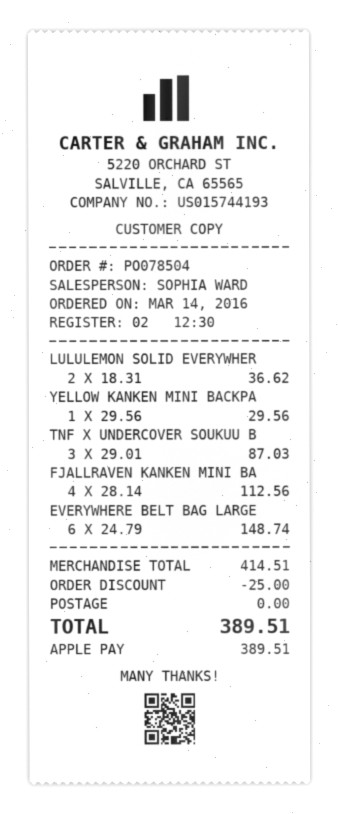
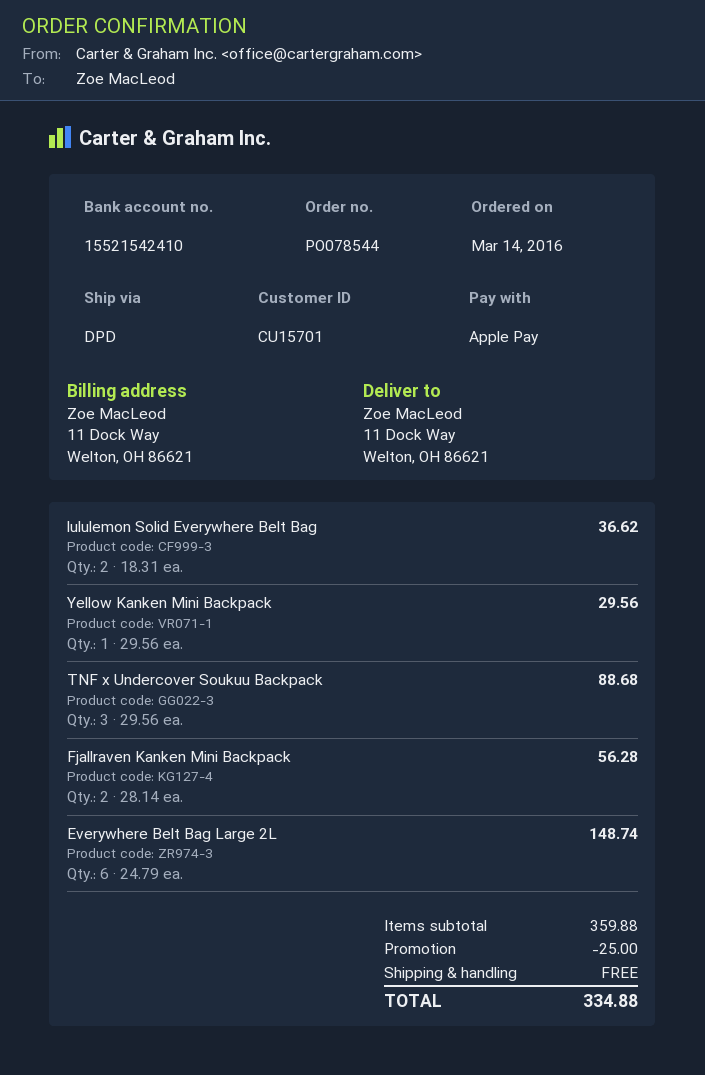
order number: PO078504 -> PO078544
TNF X UNDERCOVER SOUKUU B: 3 x 29.01 = 87.03 -> 3 x 29.56 = 88.68
FJALLRAVEN KANKEN MINI BA: 4 x 28.14 = 112.56 -> 2 x 28.14 = 56.28
subtotal: 414.51 -> 359.88
total: 389.51 -> 334.88

